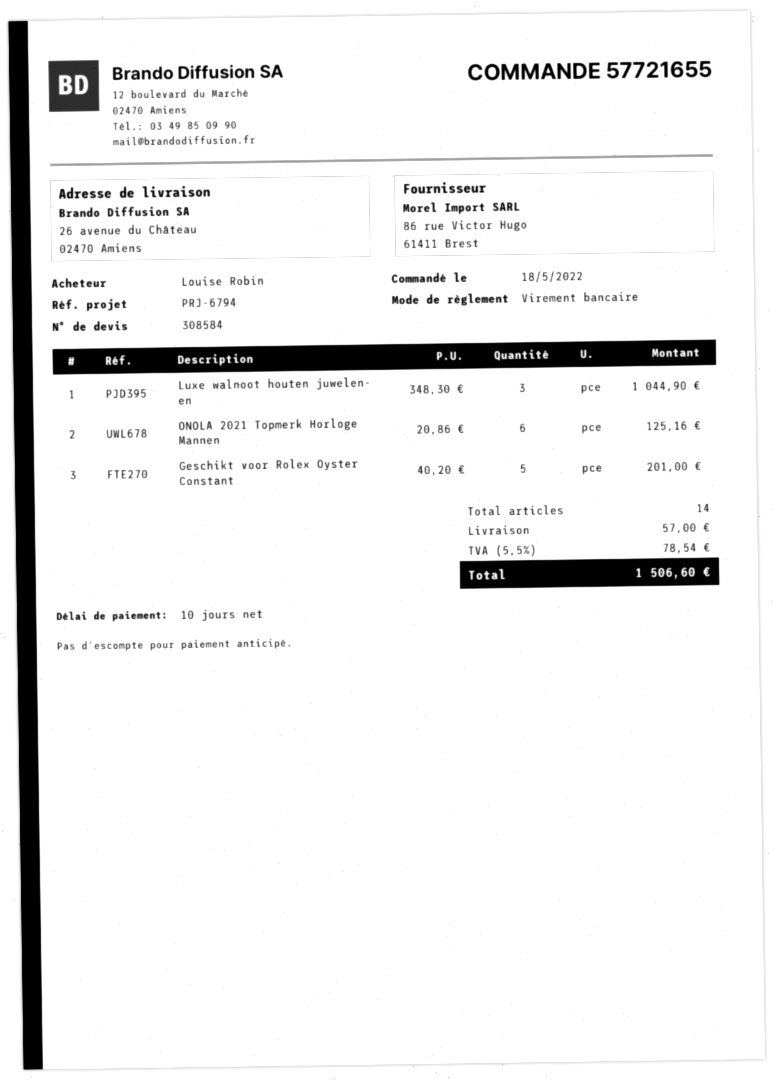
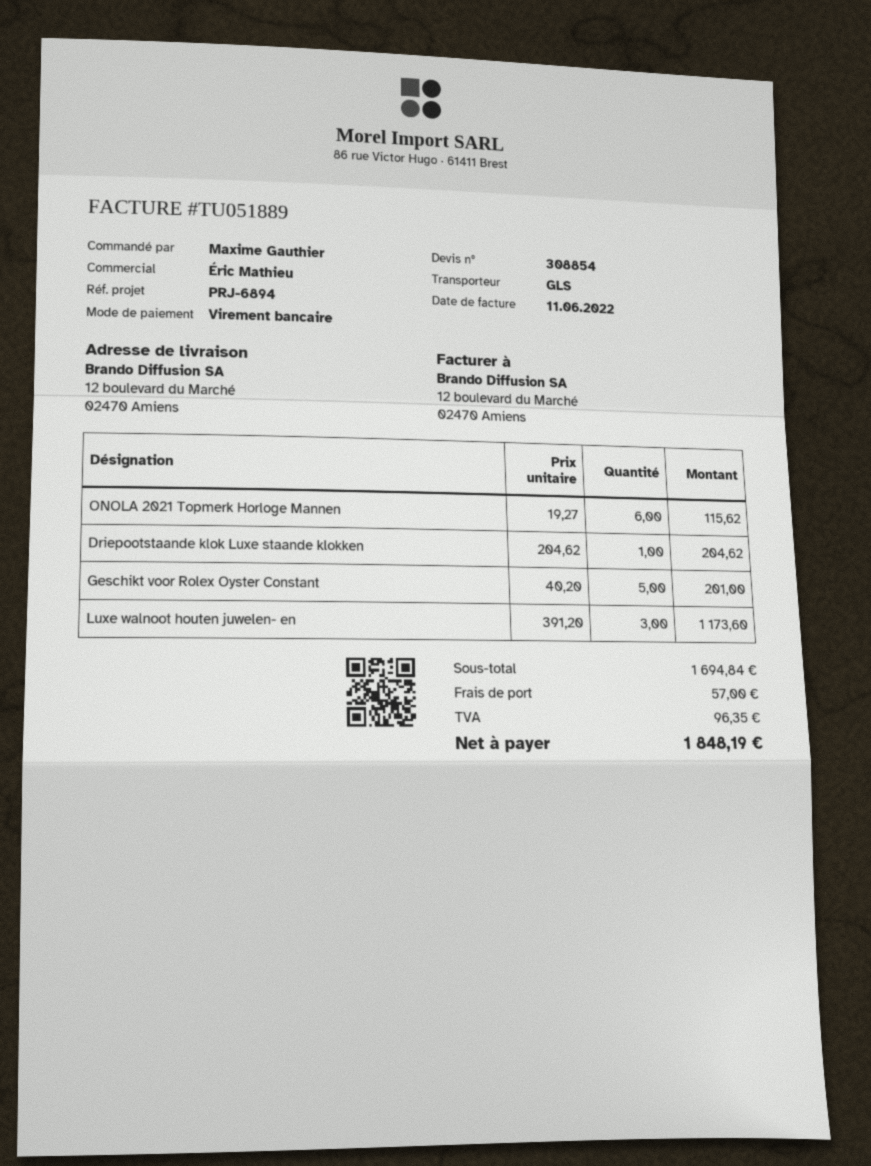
quote number: 308584 -> 308854
reference: PRJ-6794 -> PRJ-6894
ordered by: Louise Robin -> Maxime Gauthier
ship to: 26 avenue du Château, 02470 Amiens -> 12 boulevard du Marché, 02470 Amiens
Luxe walnoot houten juwelen- en: 3 x 348.30 = 1044.90 -> 3 x 391.20 = 1173.60
ONOLA 2021 Topmerk Horloge Mannen: 6 x 20.86 = 125.16 -> 6 x 19.27 = 115.62
Driepootstaande klok Luxe staande klokken: none -> 1 x 204.62 = 204.62
tax: 78.54 -> 96.35
total: 1506.60 -> 1848.19

